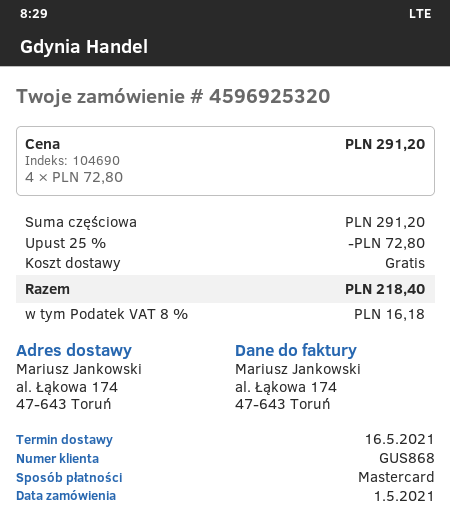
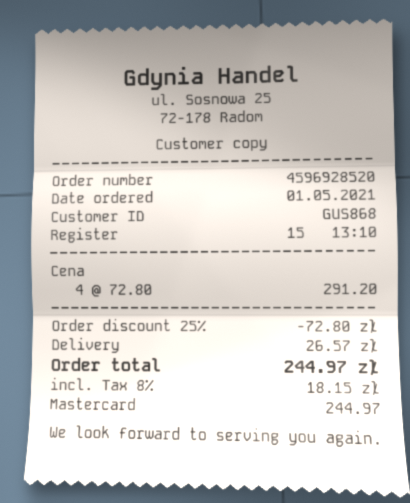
order number: 4596925320 -> 4596928520
shipping: 0.00 -> 26.57
tax: 8% = 16.18 -> 8% = 18.15
total: 218.40 -> 244.97

